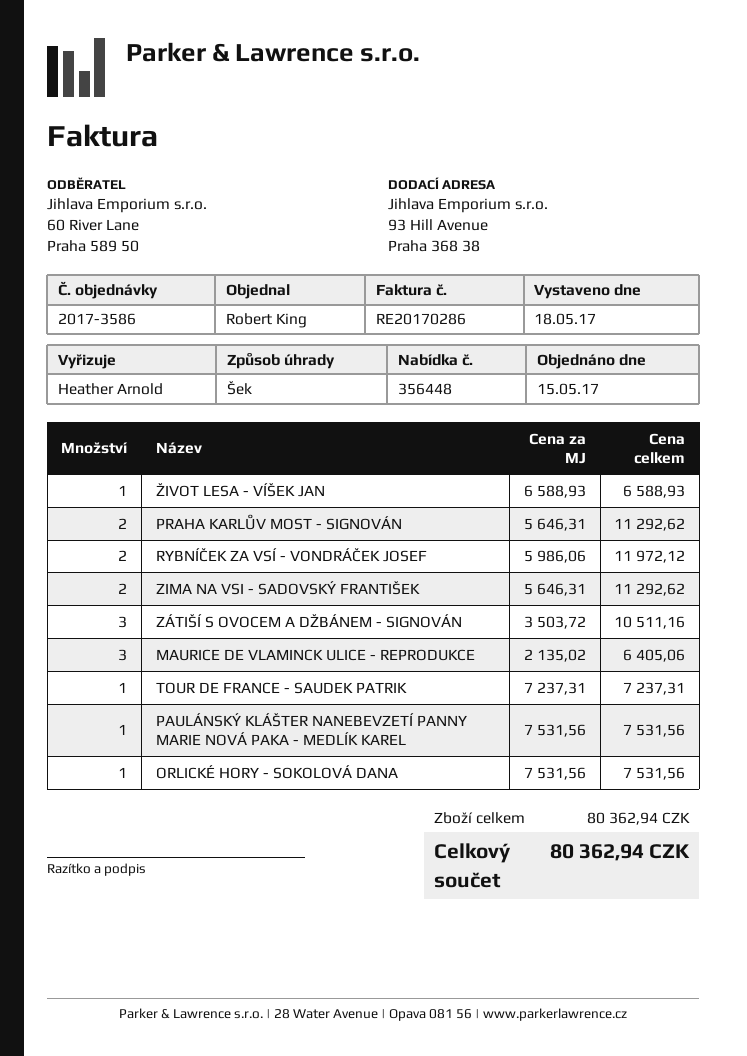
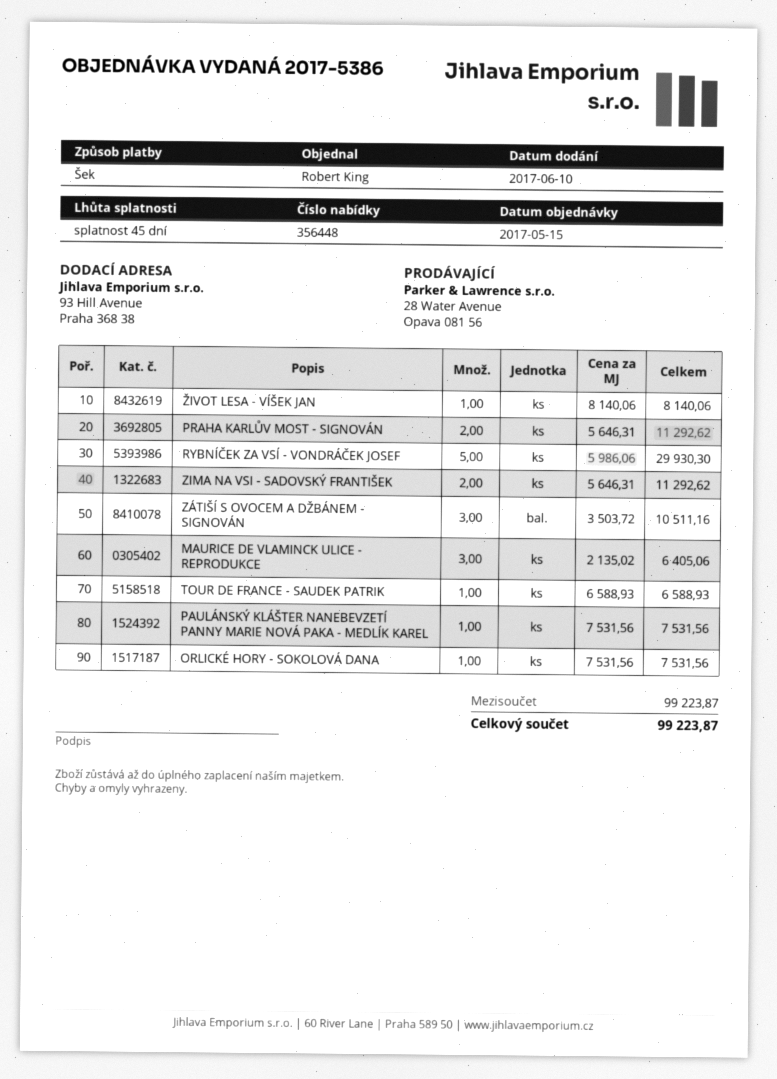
order number: 2017-3586 -> 2017-5386
ŽIVOT LESA - VÍŠEK JAN: 1 x 6588.93 = 6588.93 -> 1 x 8140.06 = 8140.06
RYBNÍČEK ZA VSÍ - VONDRÁČEK JOSEF: 2 x 5986.06 = 11972.12 -> 5 x 5986.06 = 29930.30
TOUR DE FRANCE - SAUDEK PATRIK: 1 x 7237.31 = 7237.31 -> 1 x 6588.93 = 6588.93
subtotal: 80362.94 -> 99223.87
total: 80362.94 -> 99223.87

